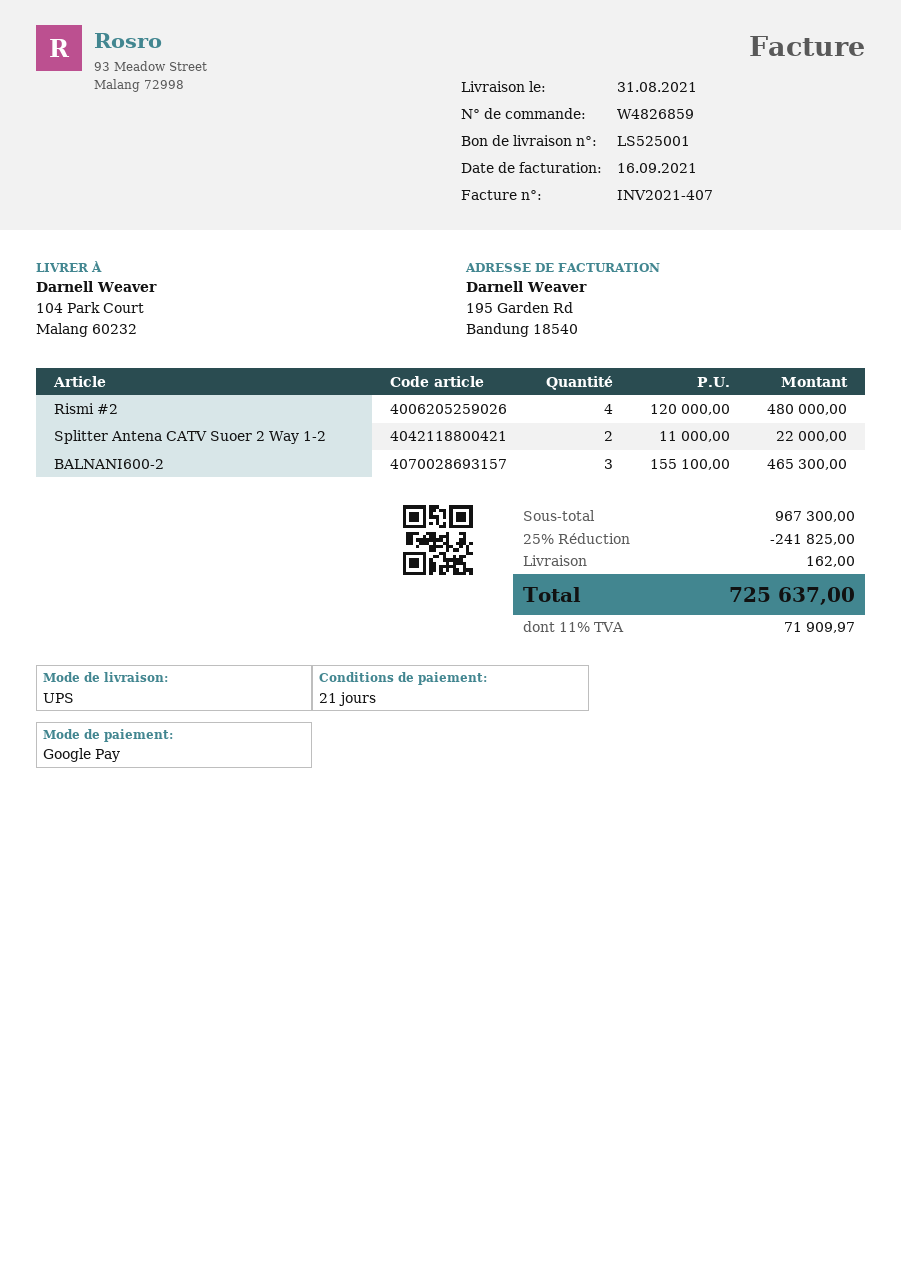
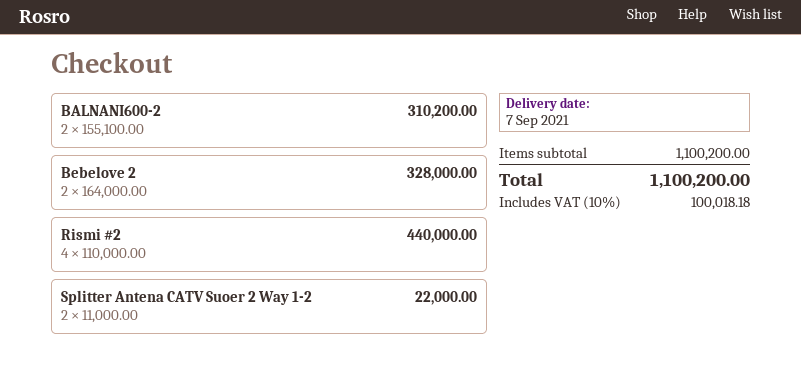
delivery date: 2021-08-31 -> 2021-09-07
Rismi #2: 4 x 120000.00 = 480000.00 -> 4 x 110000.00 = 440000.00
BALNANI600-2: 3 x 155100.00 = 465300.00 -> 2 x 155100.00 = 310200.00
Bebelove 2: none -> 2 x 164000.00 = 328000.00
subtotal: 967300.00 -> 1100200.00
discount: 25% = 241825.00 -> none
shipping: 162.00 -> none
tax: 11% = 71909.97 -> 10% = 100018.18
total: 725637.00 -> 1100200.00

